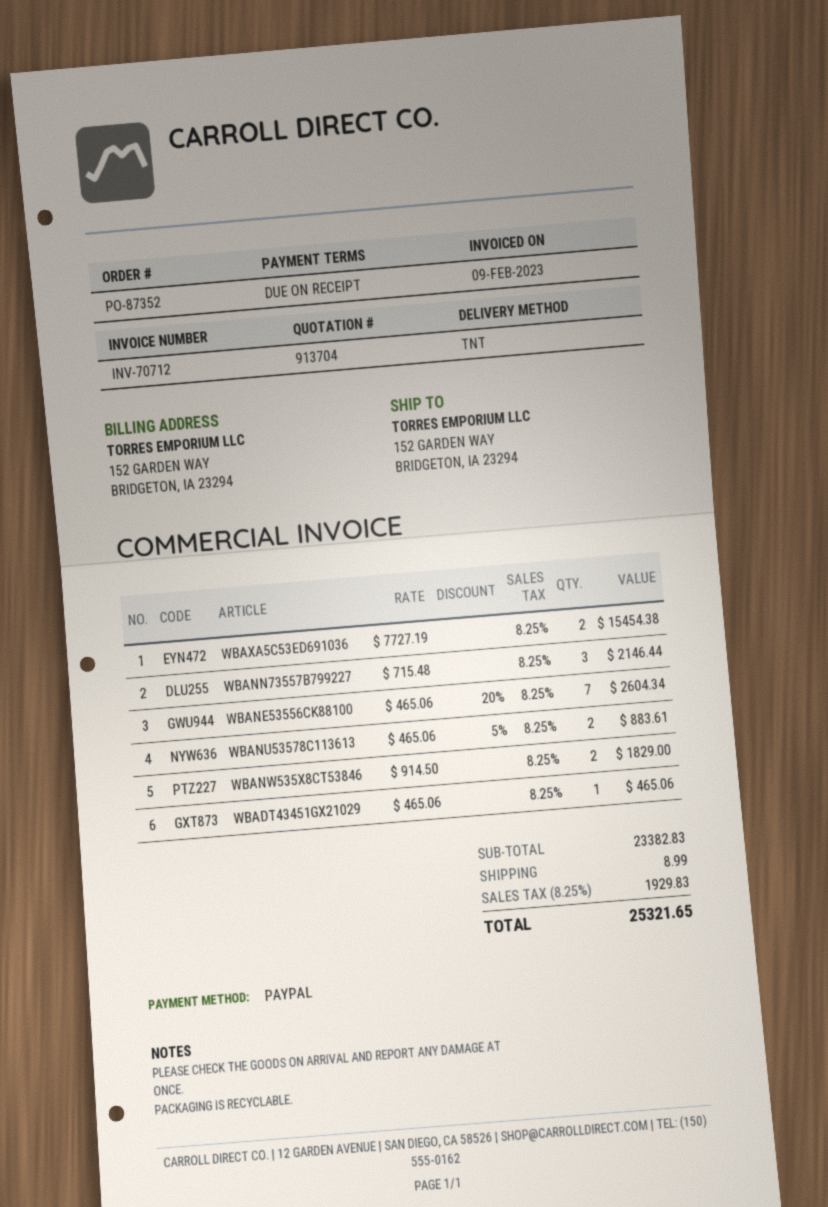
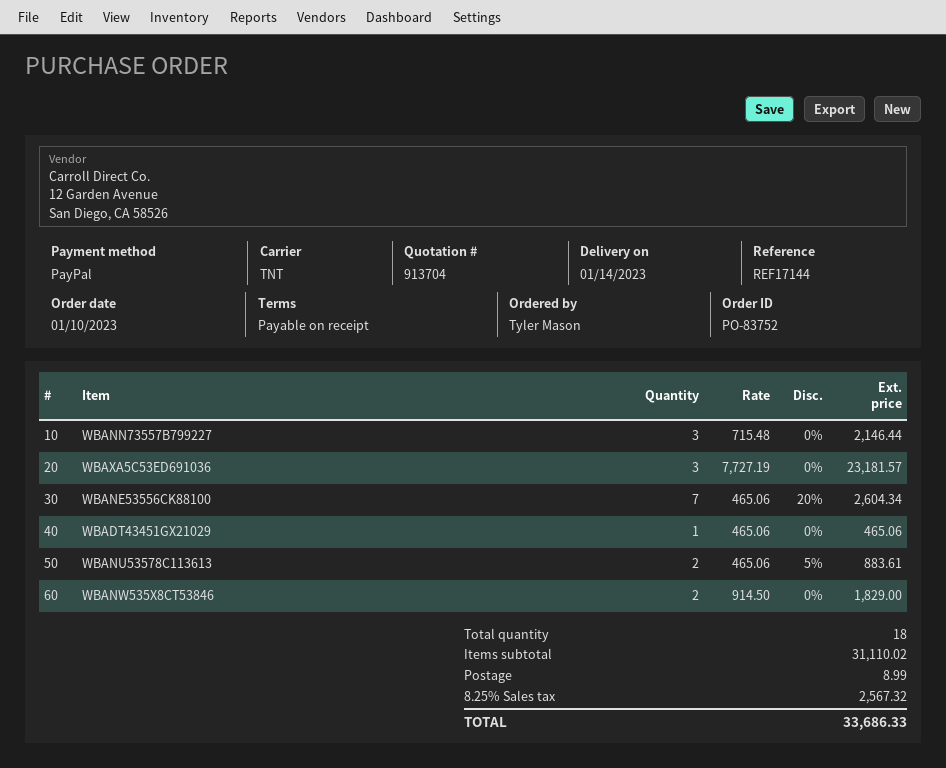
order number: PO-87352 -> PO-83752
WBAXA5C53ED691036: 2 x 7727.19 = 15454.38 -> 3 x 7727.19 = 23181.57
subtotal: 23382.83 -> 31110.02
tax: 8.25% = 1929.83 -> 8.25% = 2567.32
total: 25321.65 -> 33686.33

